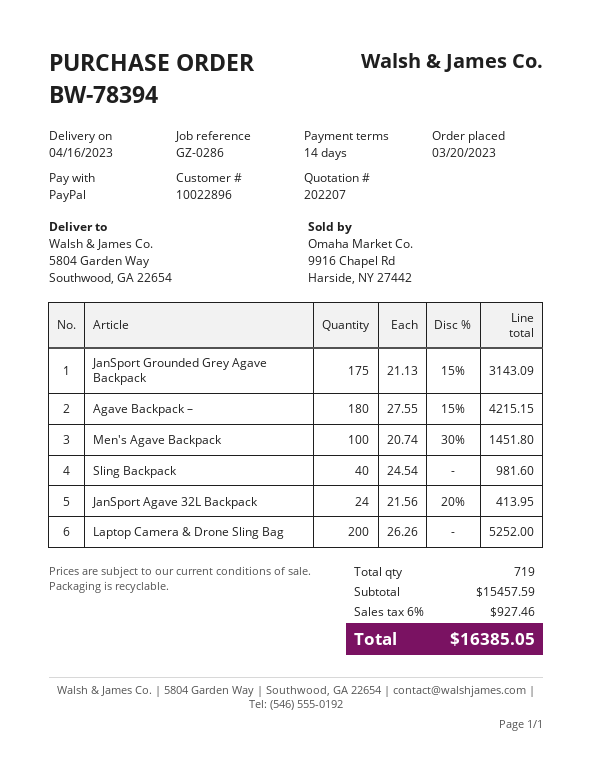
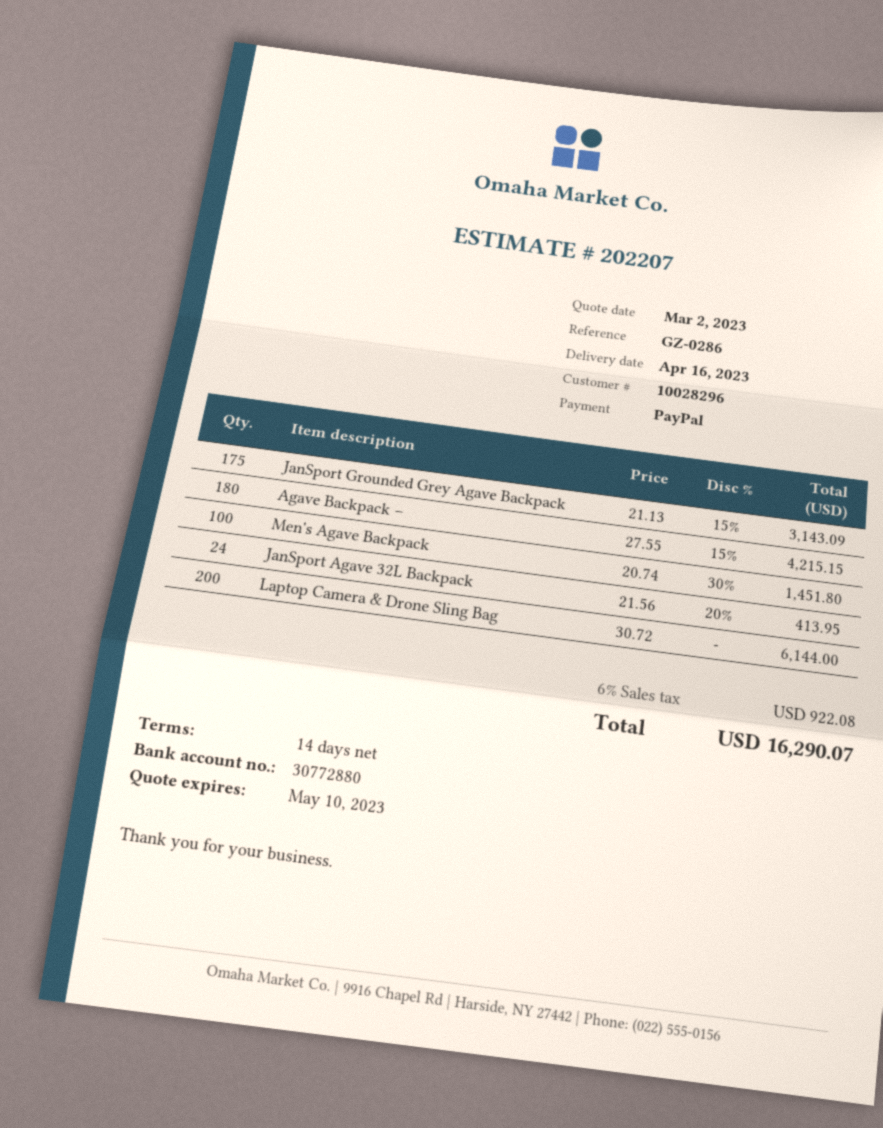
customer number: 10022896 -> 10028296
Sling Backpack: 40 x 24.54 = 981.60 -> none
Laptop Camera & Drone Sling Bag: 200 x 26.26 = 5252.00 -> 200 x 30.72 = 6144.00
tax: 6% = 927.46 -> 6% = 922.08
total: 16385.05 -> 16290.07

